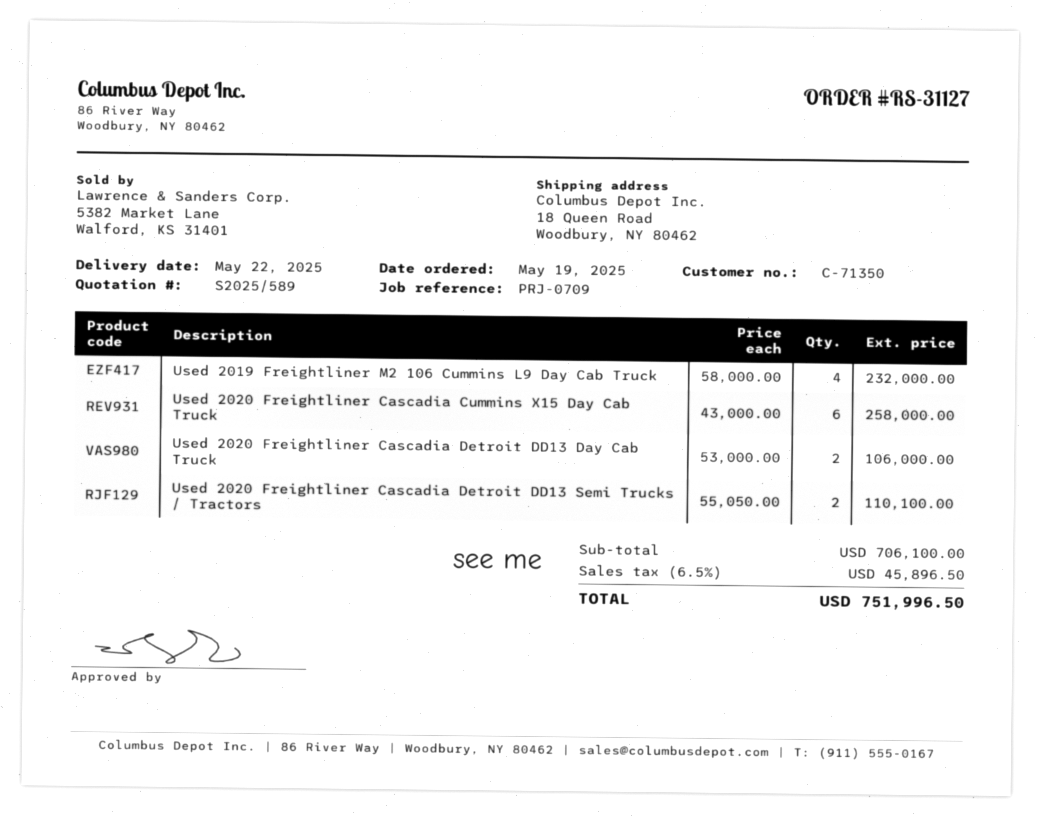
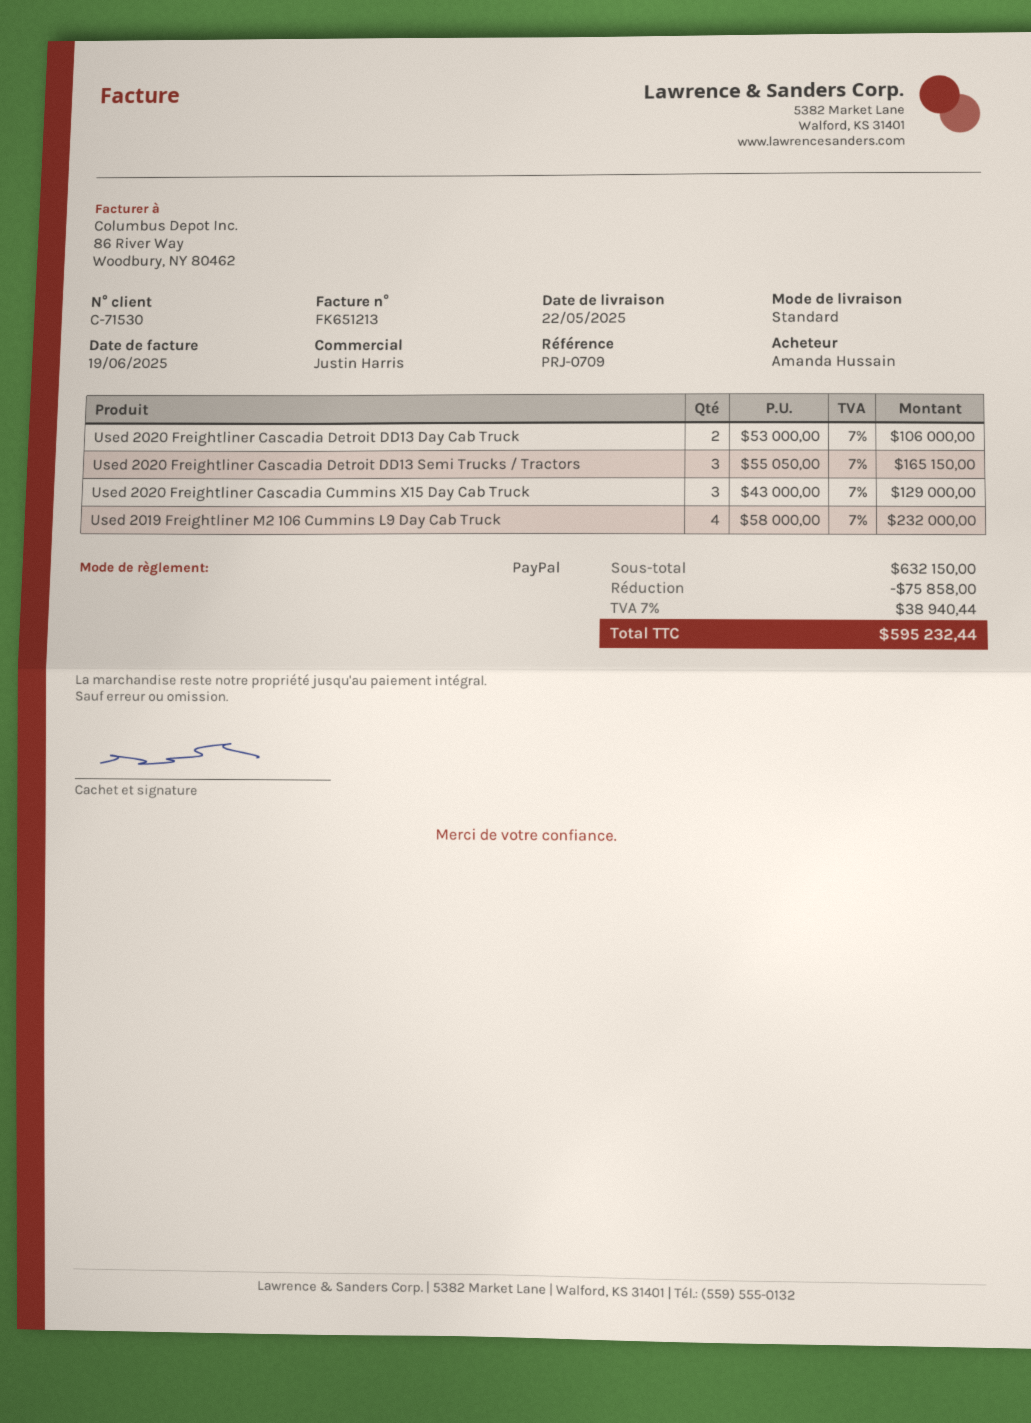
customer number: C-71350 -> C-71530
Used 2020 Freightliner Cascadia Cummins X15 Day Cab Truck: 6 x 43000.00 = 258000.00 -> 3 x 43000.00 = 129000.00
Used 2020 Freightliner Cascadia Detroit DD13 Semi Trucks / Tractors: 2 x 55050.00 = 110100.00 -> 3 x 55050.00 = 165150.00
subtotal: 706100.00 -> 632150.00
discount: none -> 75858.00
tax: 6.5% = 45896.50 -> 7% = 38940.44
total: 751996.50 -> 595232.44

